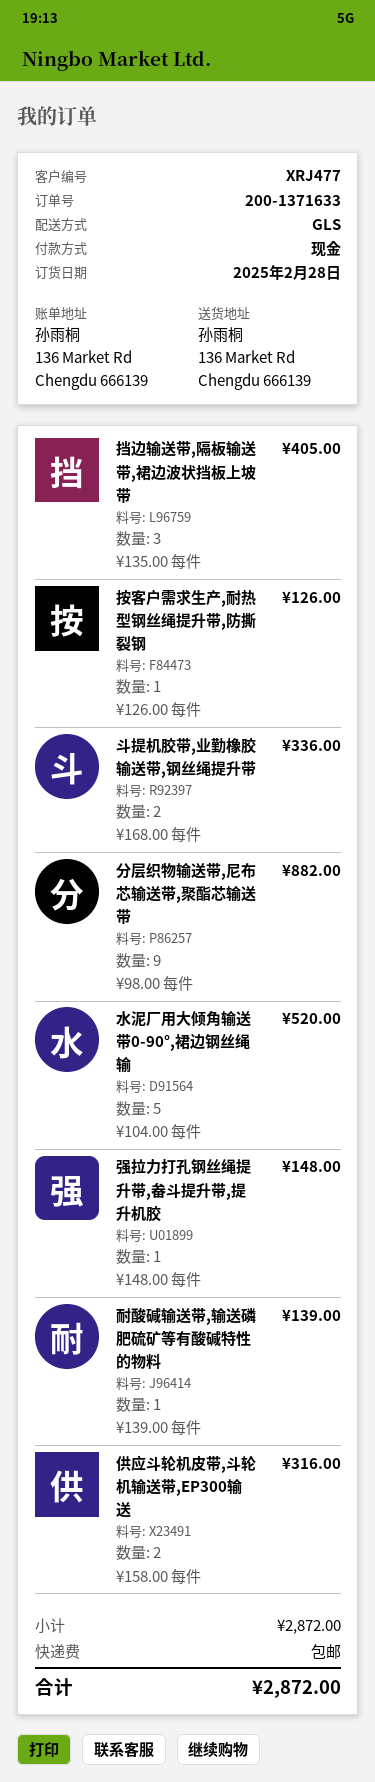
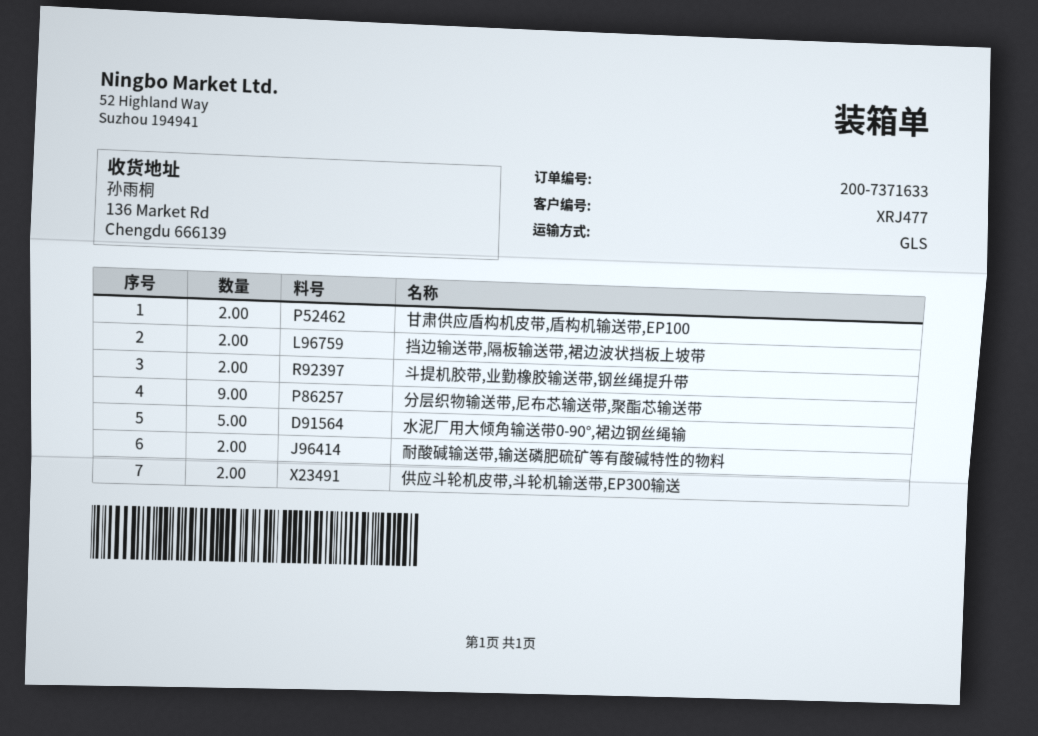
order number: 200-1371633 -> 200-7371633
挡边输送带,隔板输送带,裙边波状挡板上坡带: 3 -> 2
按客户需求生产,耐热型钢丝绳提升带,防撕裂钢: 1 -> none
强拉力打孔钢丝绳提升带,畚斗提升带,提升机胶: 1 -> none
耐酸碱输送带,输送磷肥硫矿等有酸碱特性的物料: 1 -> 2
甘肃供应盾构机皮带,盾构机输送带,EP100: none -> 2

